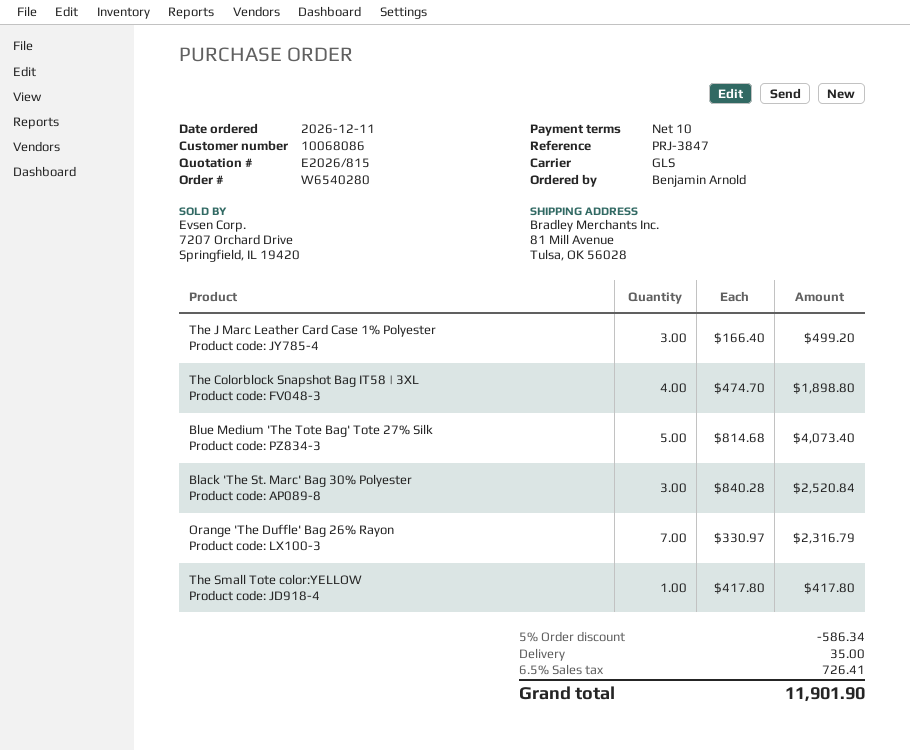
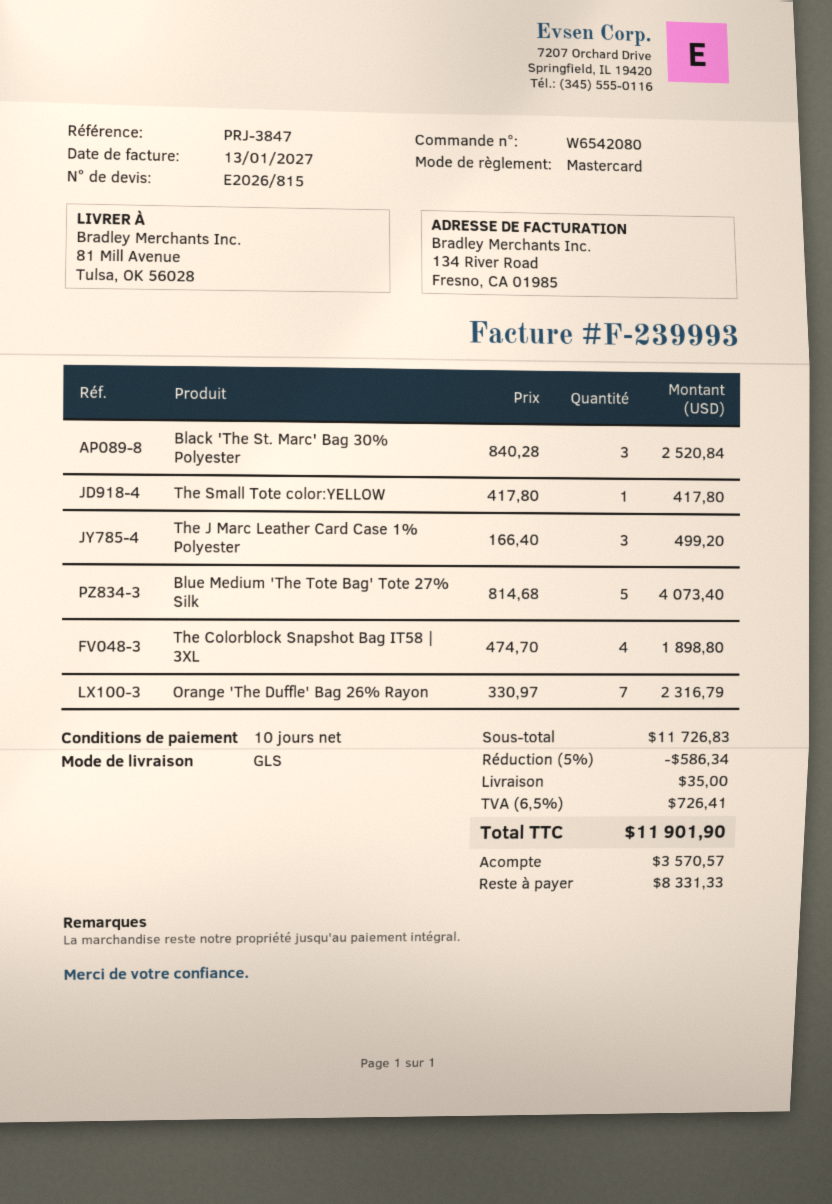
order number: W6540280 -> W6542080

